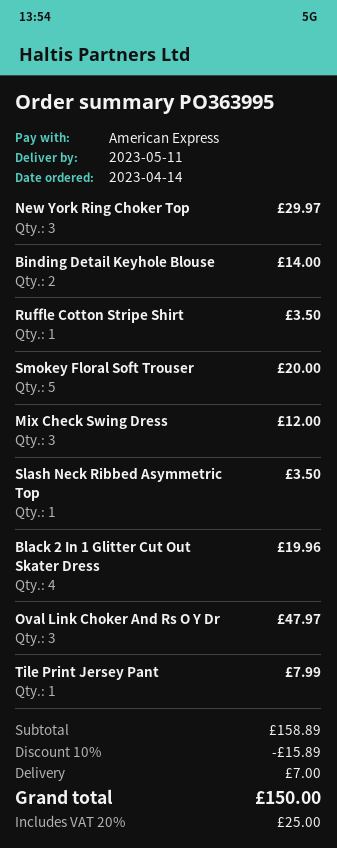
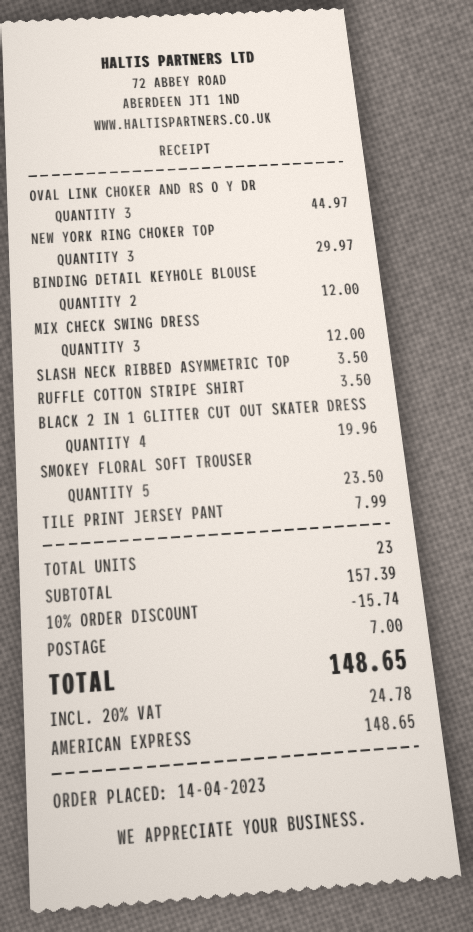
Binding Detail Keyhole Blouse: 2 for 14.00 -> 2 for 12.00
Smokey Floral Soft Trouser: 5 for 20.00 -> 5 for 23.50
Oval Link Choker And Rs O Y Dr: 3 for 47.97 -> 3 for 44.97
subtotal: 158.89 -> 157.39
discount: 10% = 15.89 -> 10% = 15.74
tax: 20% = 25.00 -> 20% = 24.78
total: 150.00 -> 148.65

